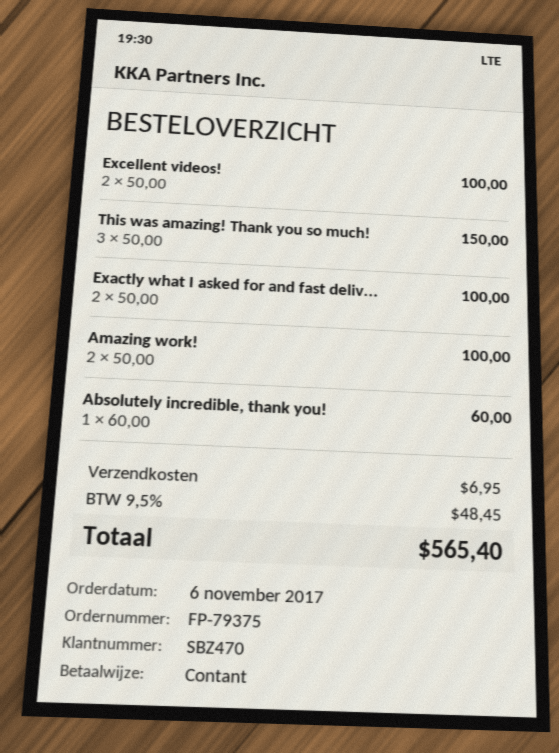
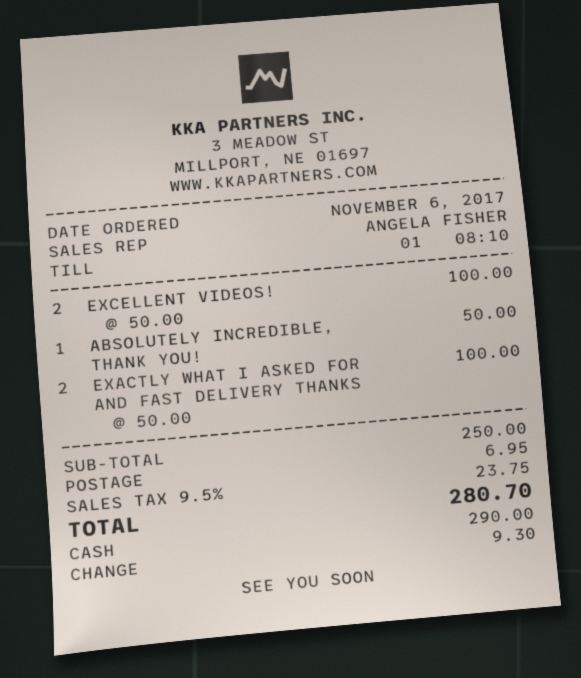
This was amazing! Thank you so much!: 3 x 50.00 = 150.00 -> none
Amazing work!: 2 x 50.00 = 100.00 -> none
Absolutely incredible, thank you!: 1 x 60.00 = 60.00 -> 1 x 50.00 = 50.00
tax: 9.5% = 48.45 -> 9.5% = 23.75
total: 565.40 -> 280.70

